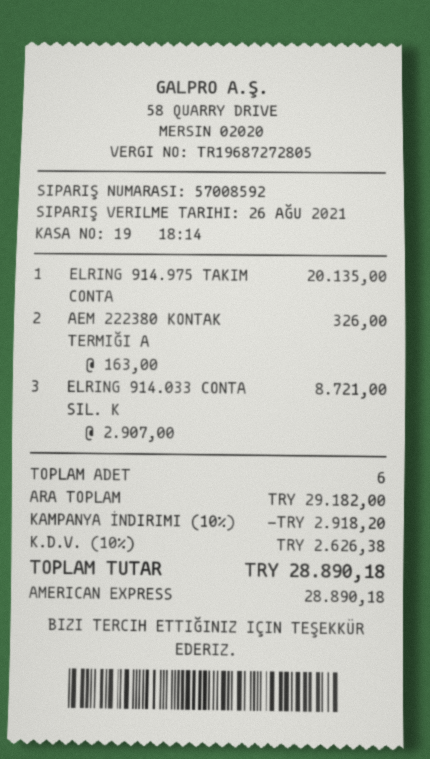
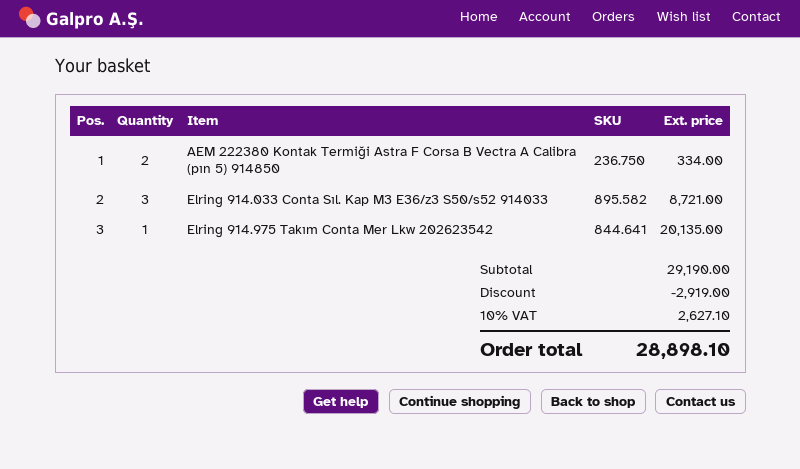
AEM 222380 KONTAK TERMIĞI A: 2 for 326.00 -> 2 for 334.00
subtotal: 29182.00 -> 29190.00
discount: 2918.20 -> 2919.00
tax: 10% = 2626.38 -> 10% = 2627.10
total: 28890.18 -> 28898.10

